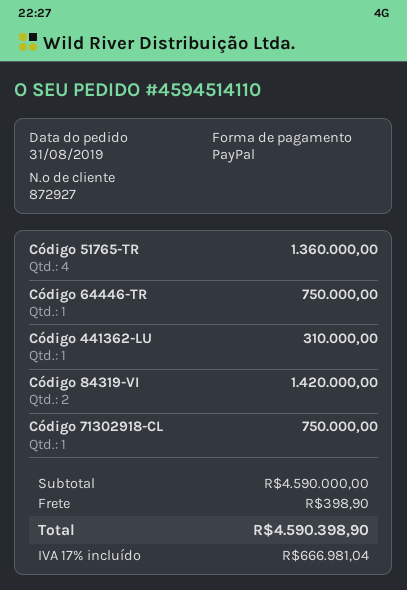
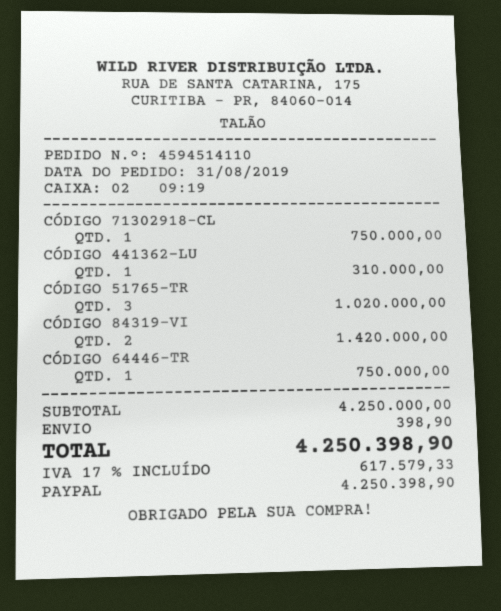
Código 51765-TR: 4 for 1360000.00 -> 3 for 1020000.00
subtotal: 4590000.00 -> 4250000.00
tax: 17% = 666981.04 -> 17% = 617579.33
total: 4590398.90 -> 4250398.90

